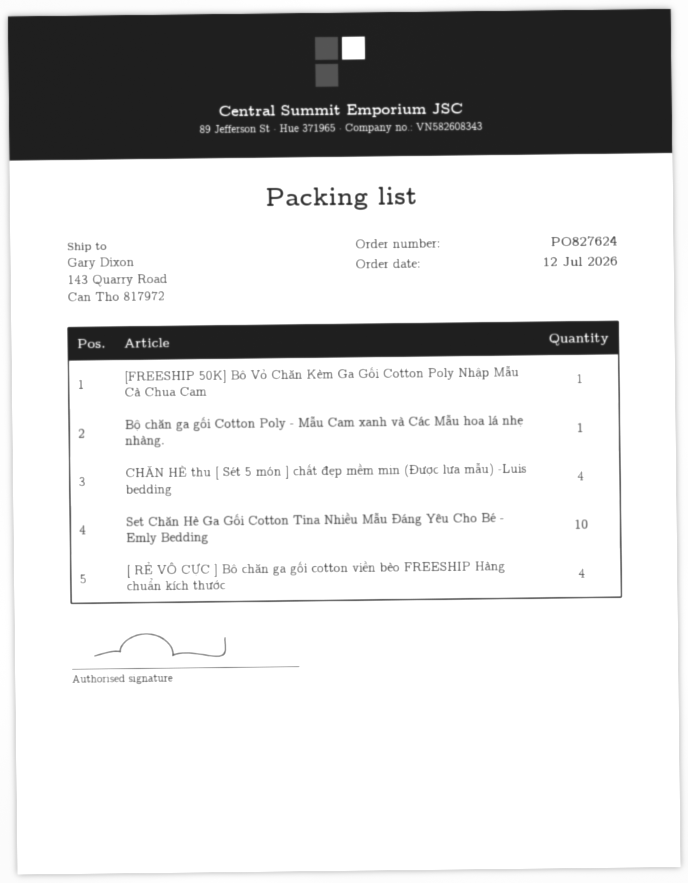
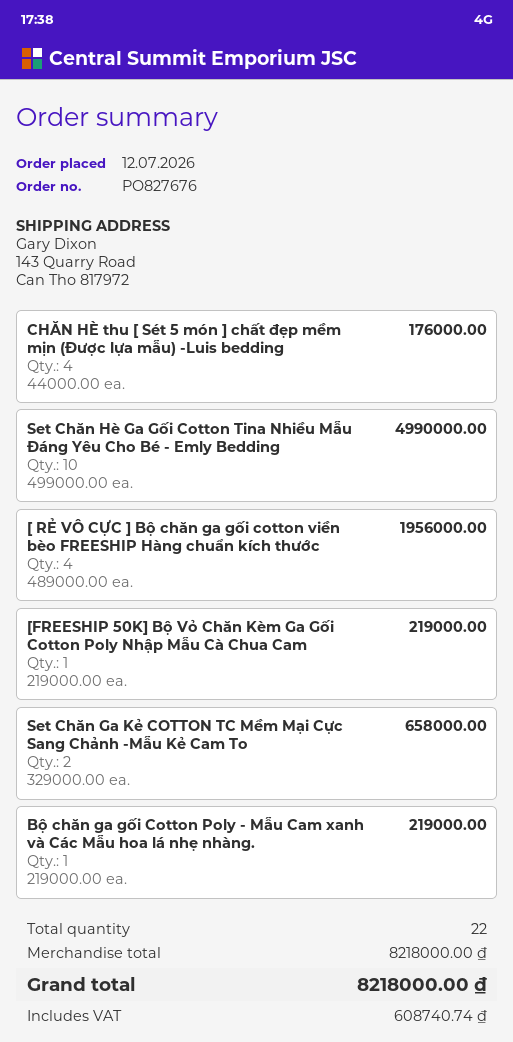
order number: PO827624 -> PO827676
Set Chăn Ga Kẻ COTTON TC Mềm Mại Cực Sang Chảnh -Mẫu Kẻ Cam To: none -> 2

